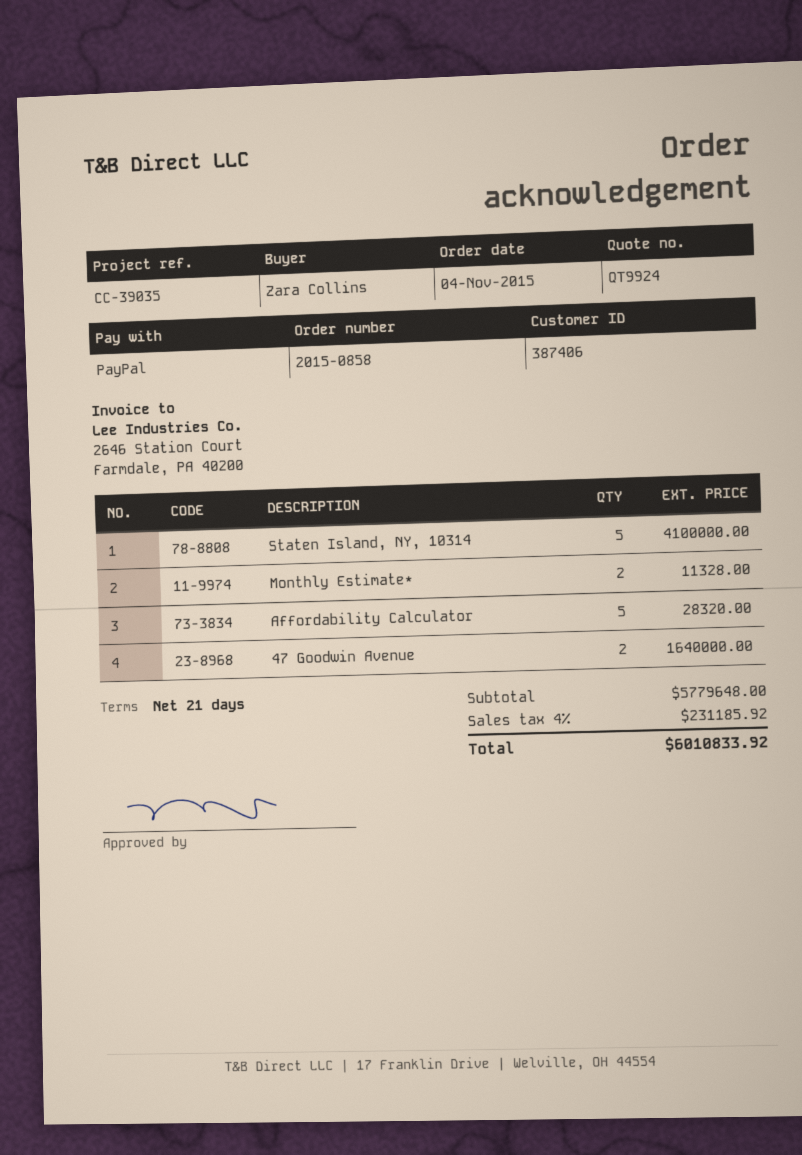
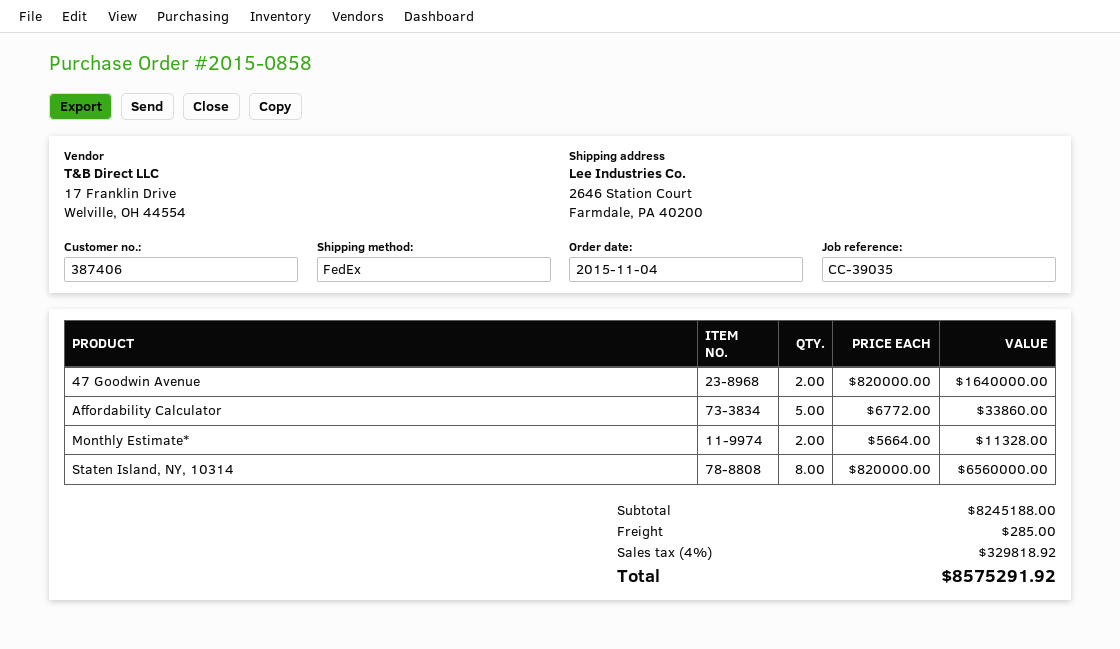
Staten Island, NY, 10314: 5 for 4100000.00 -> 8 for 6560000.00
Affordability Calculator: 5 for 28320.00 -> 5 for 33860.00
subtotal: 5779648.00 -> 8245188.00
shipping: none -> 285.00
tax: 4% = 231185.92 -> 4% = 329818.92
total: 6010833.92 -> 8575291.92

